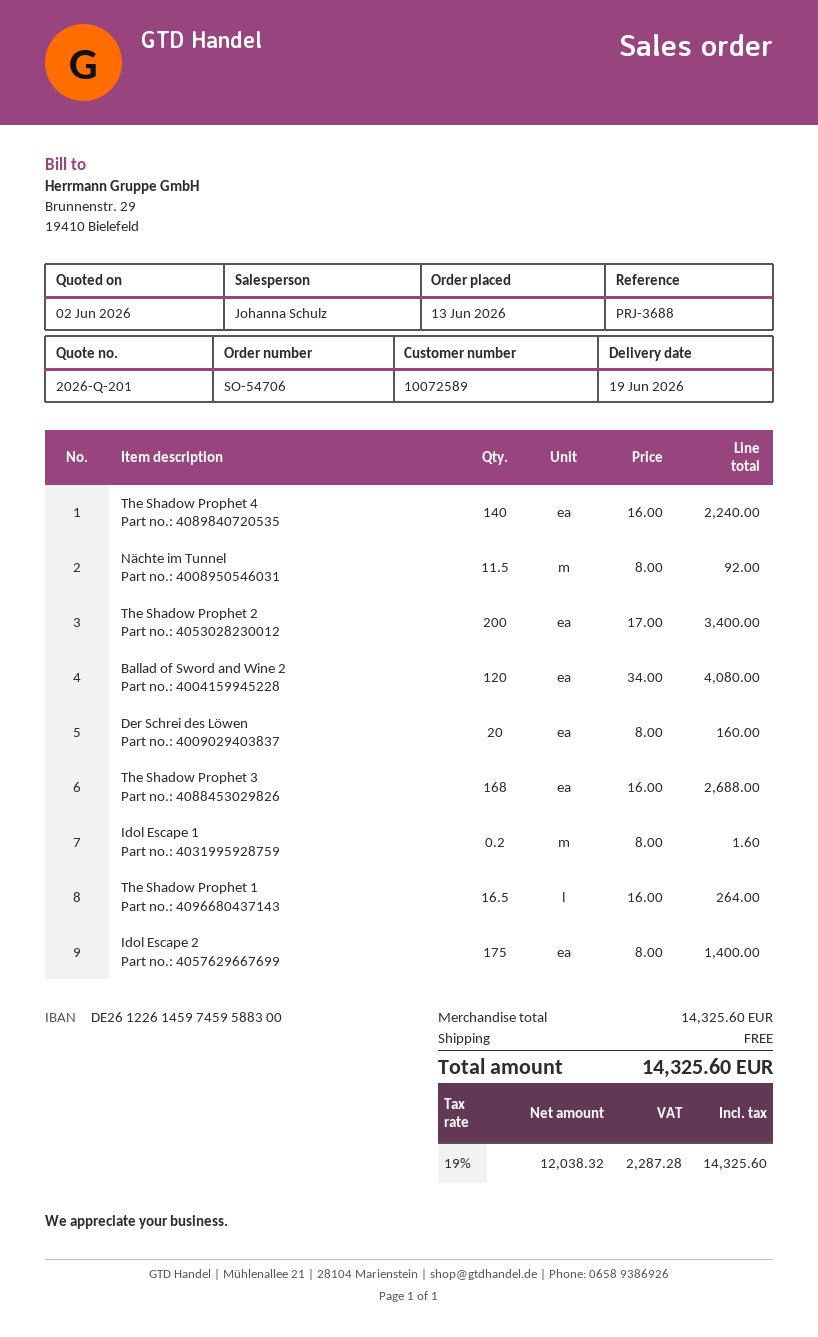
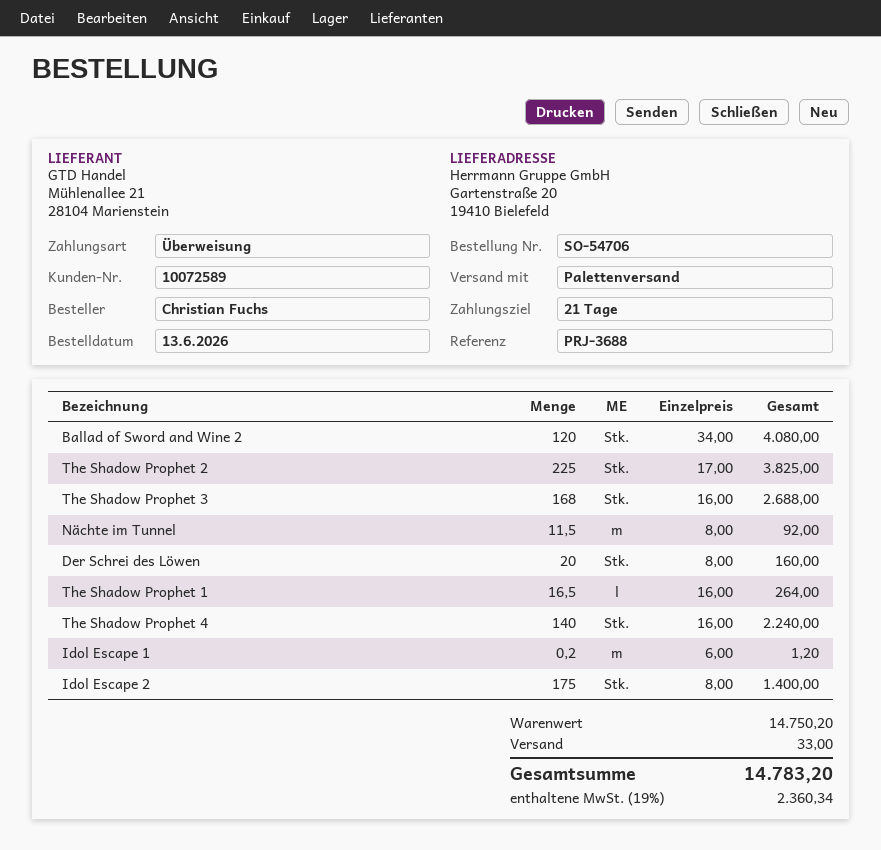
The Shadow Prophet 2: 200 x 17.00 = 3400.00 -> 225 x 17.00 = 3825.00
Idol Escape 1: 0.2 x 8.00 = 1.60 -> 0.2 x 6.00 = 1.20
subtotal: 14325.60 -> 14750.20
shipping: 0.00 -> 33.00
tax: 19% = 2287.28 -> 19% = 2360.34
total: 14325.60 -> 14783.20

